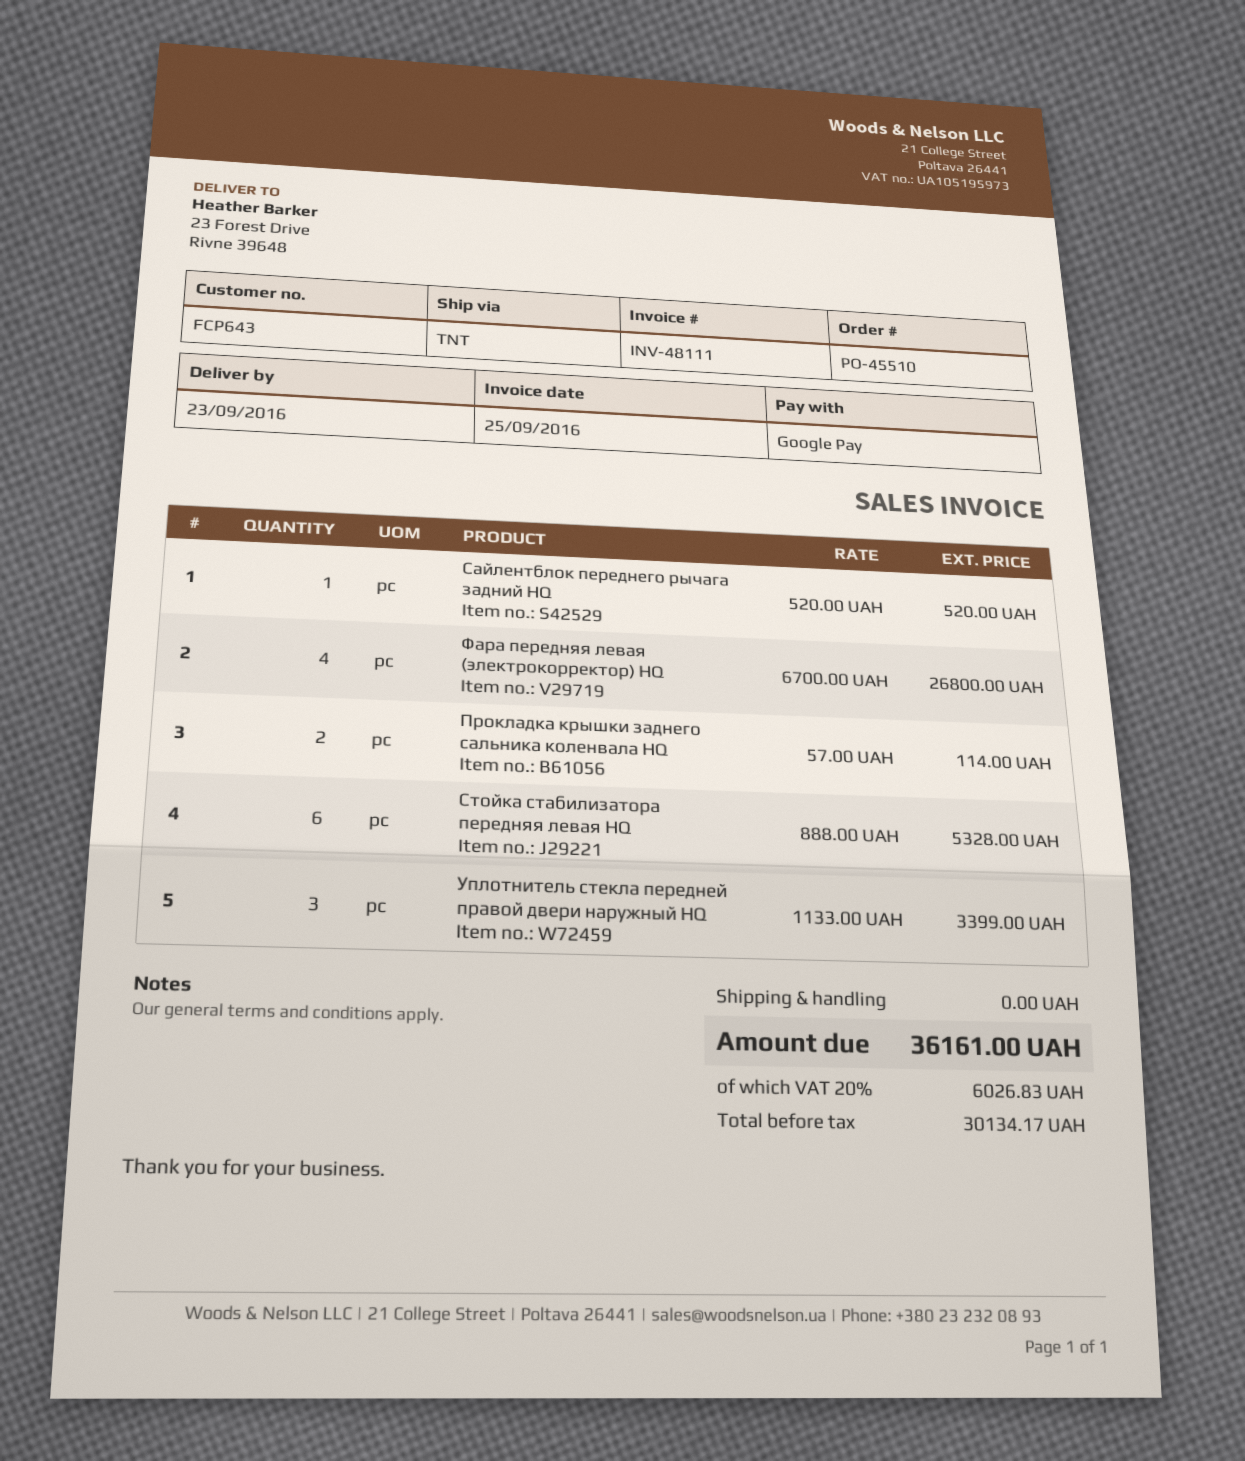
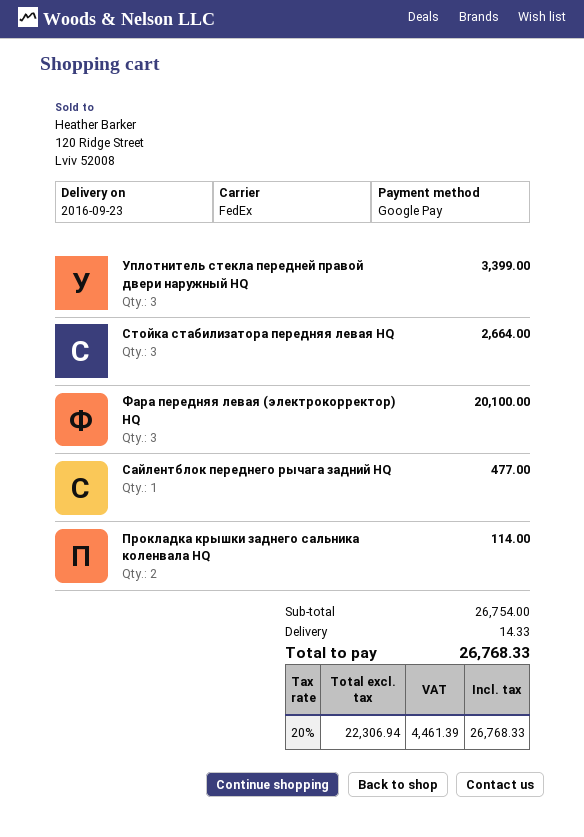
shipping method: TNT -> FedEx
Сайлентблок переднего рычага задний HQ: 1 for 520.00 -> 1 for 477.00
Фара передняя левая (электрокорректор) HQ: 4 for 26800.00 -> 3 for 20100.00
Стойка стабилизатора передняя левая HQ: 6 for 5328.00 -> 3 for 2664.00
shipping: 0.00 -> 14.33
net: 30134.17 -> 22306.94
tax: 20% = 6026.83 -> 20% = 4461.39
total: 36161.00 -> 26768.33

